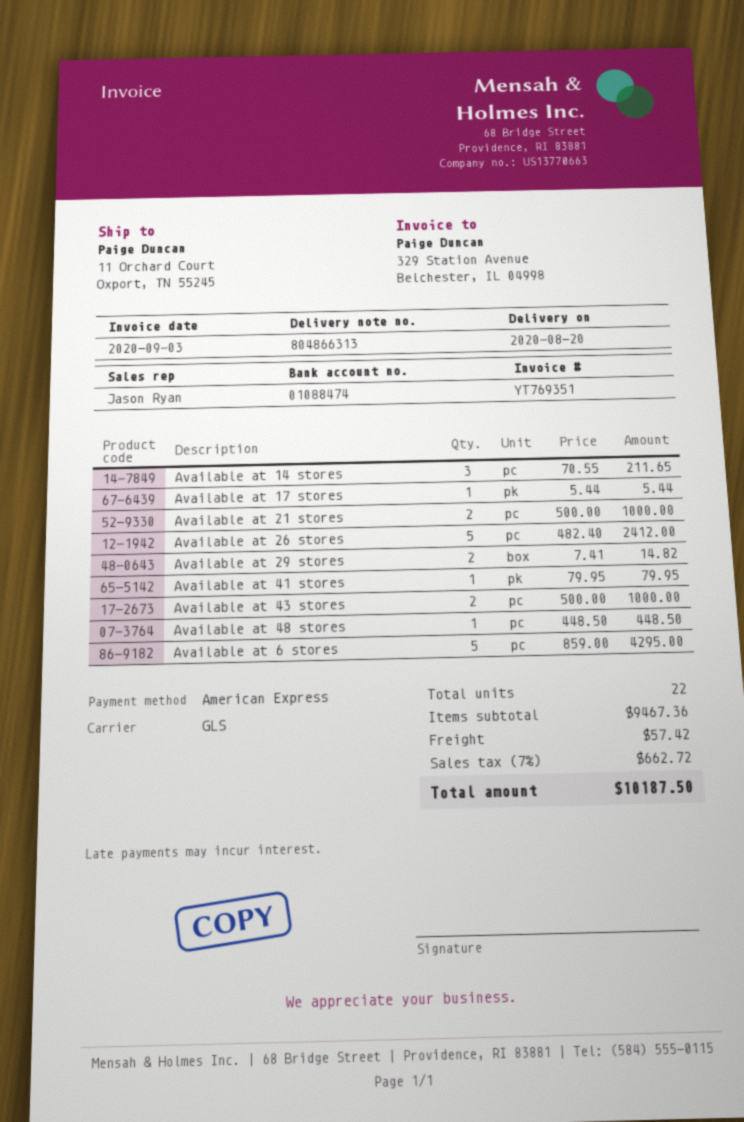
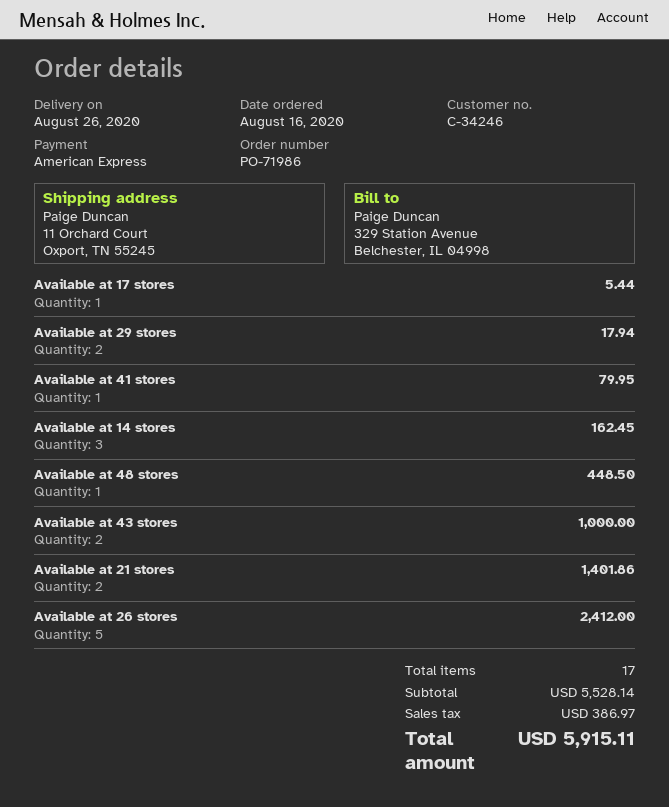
delivery date: 2020-08-20 -> 2020-08-26
Available at 14 stores: 3 for 211.65 -> 3 for 162.45
Available at 21 stores: 2 for 1000.00 -> 2 for 1401.86
Available at 29 stores: 2 for 14.82 -> 2 for 17.94
Available at 6 stores: 5 for 4295.00 -> none
total quantity: 22 -> 17
subtotal: 9467.36 -> 5528.14
shipping: 57.42 -> none
tax: 662.72 -> 386.97
total: 10187.50 -> 5915.11

